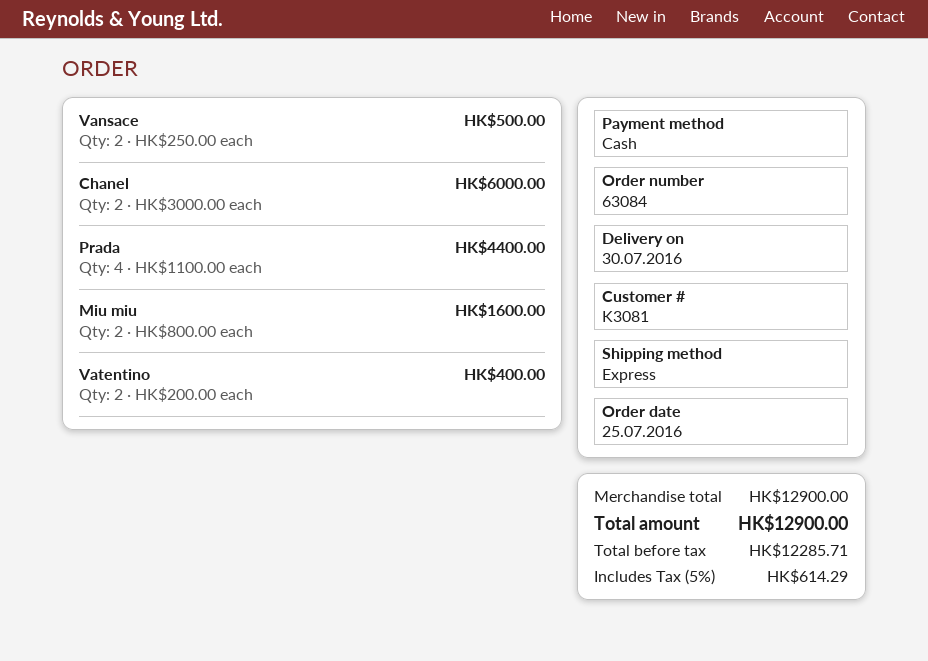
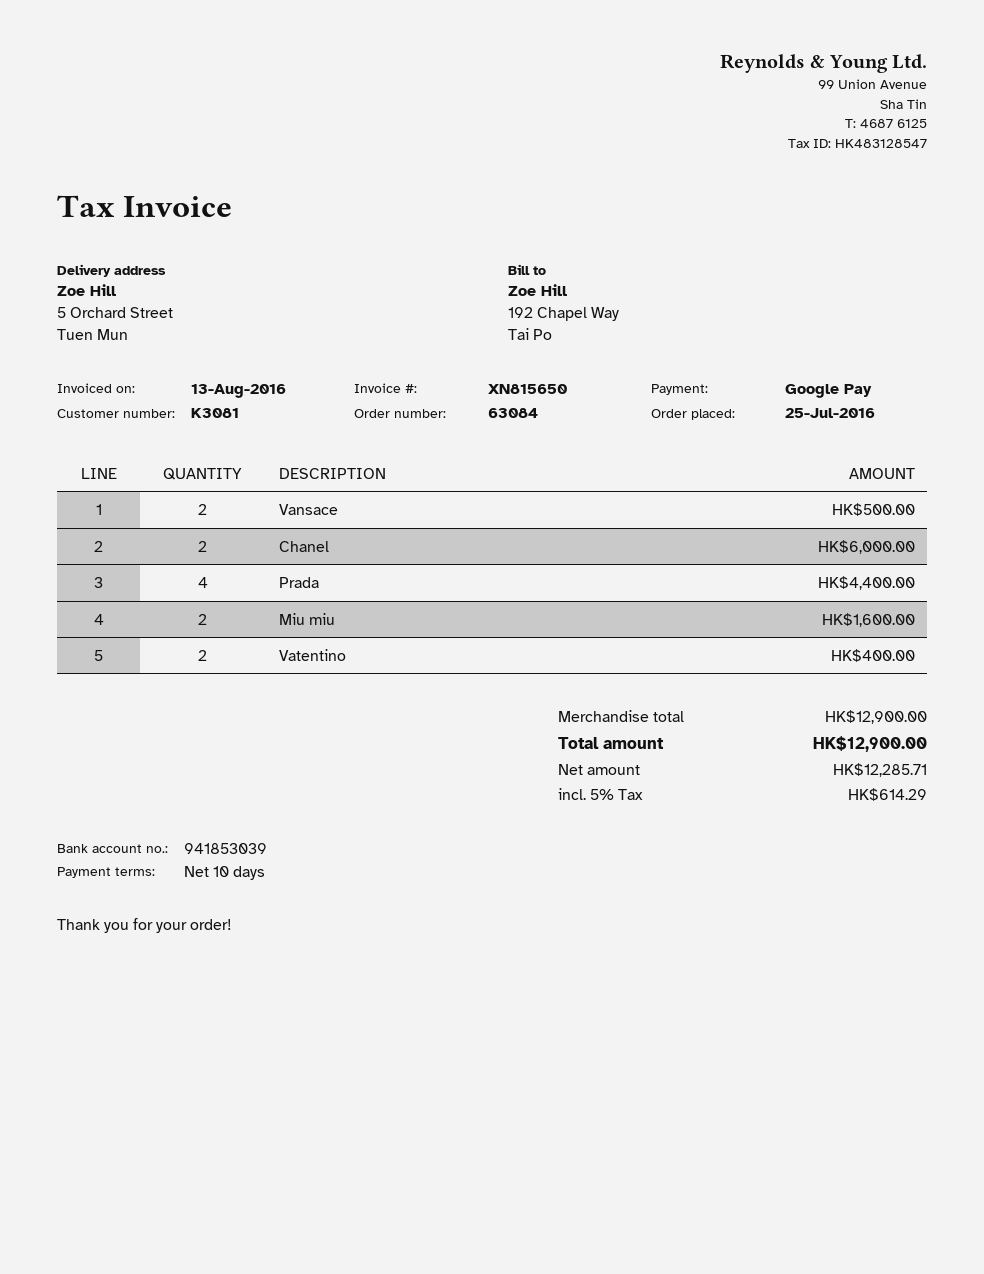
payment method: cash -> Google Pay

